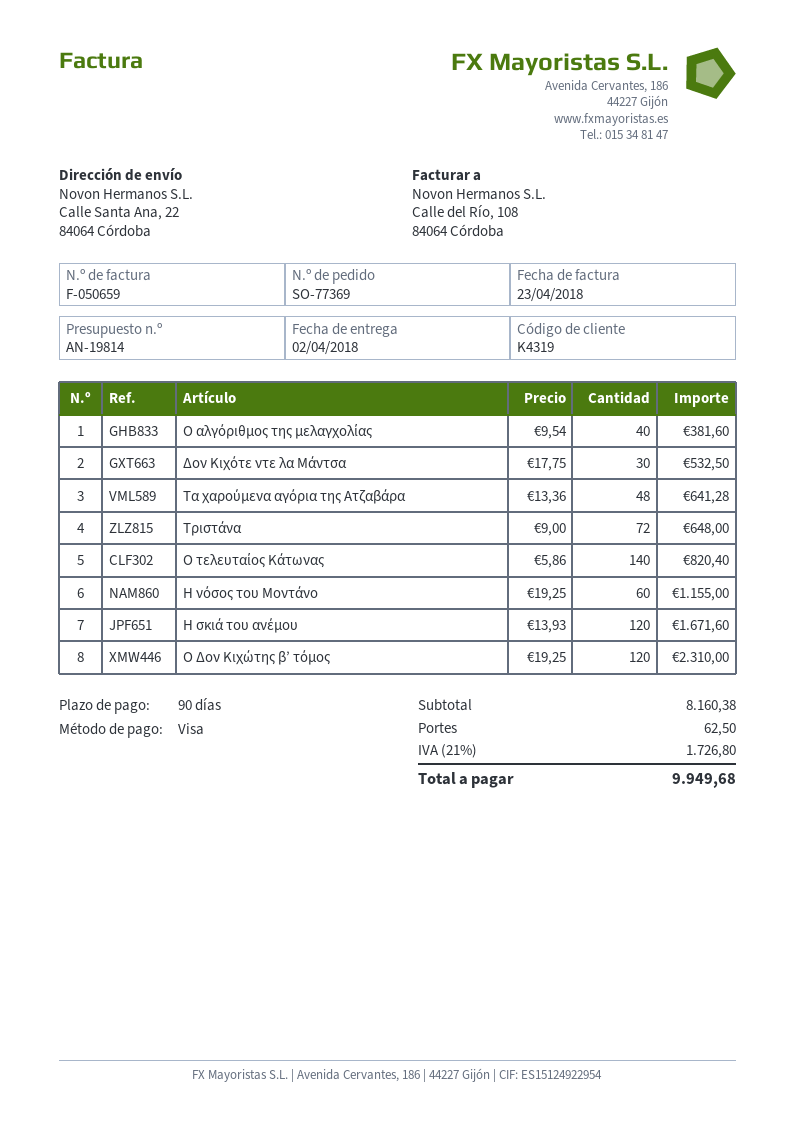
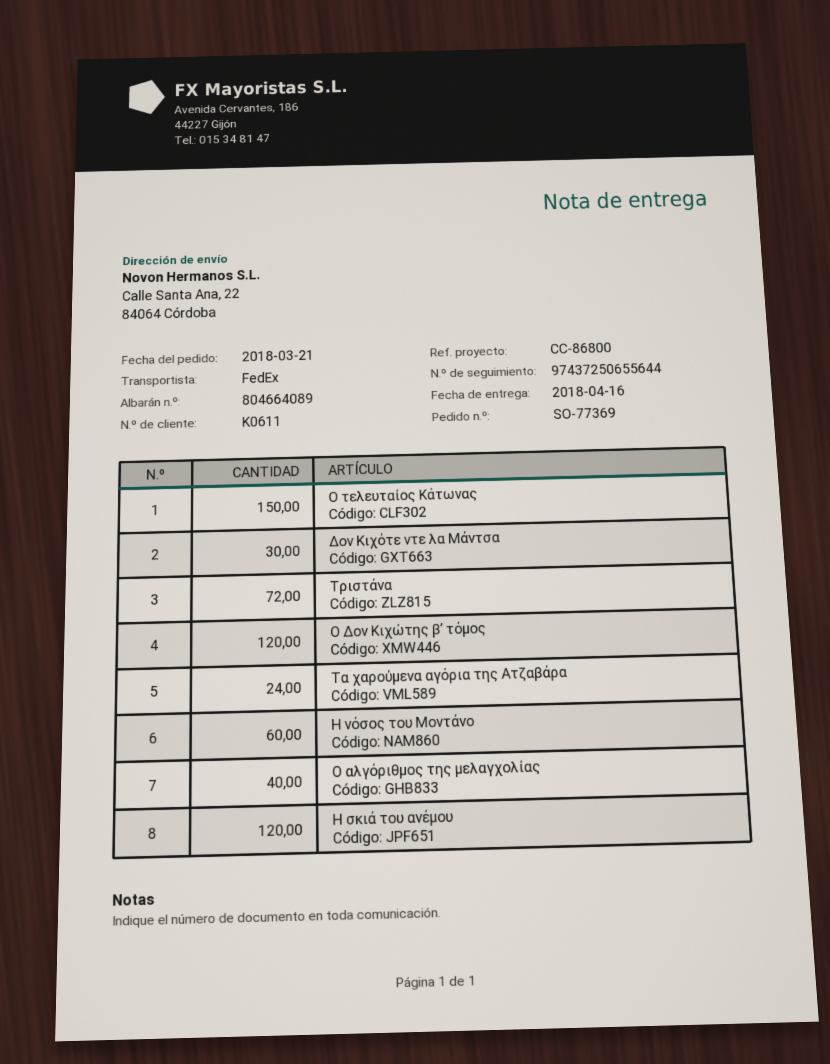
delivery date: 2018-04-02 -> 2018-04-16
customer number: K4319 -> K0611
Τα χαρούμενα αγόρια της Ατζαβάρα: 48 -> 24
Ο τελευταίος Κάτωνας: 140 -> 150

